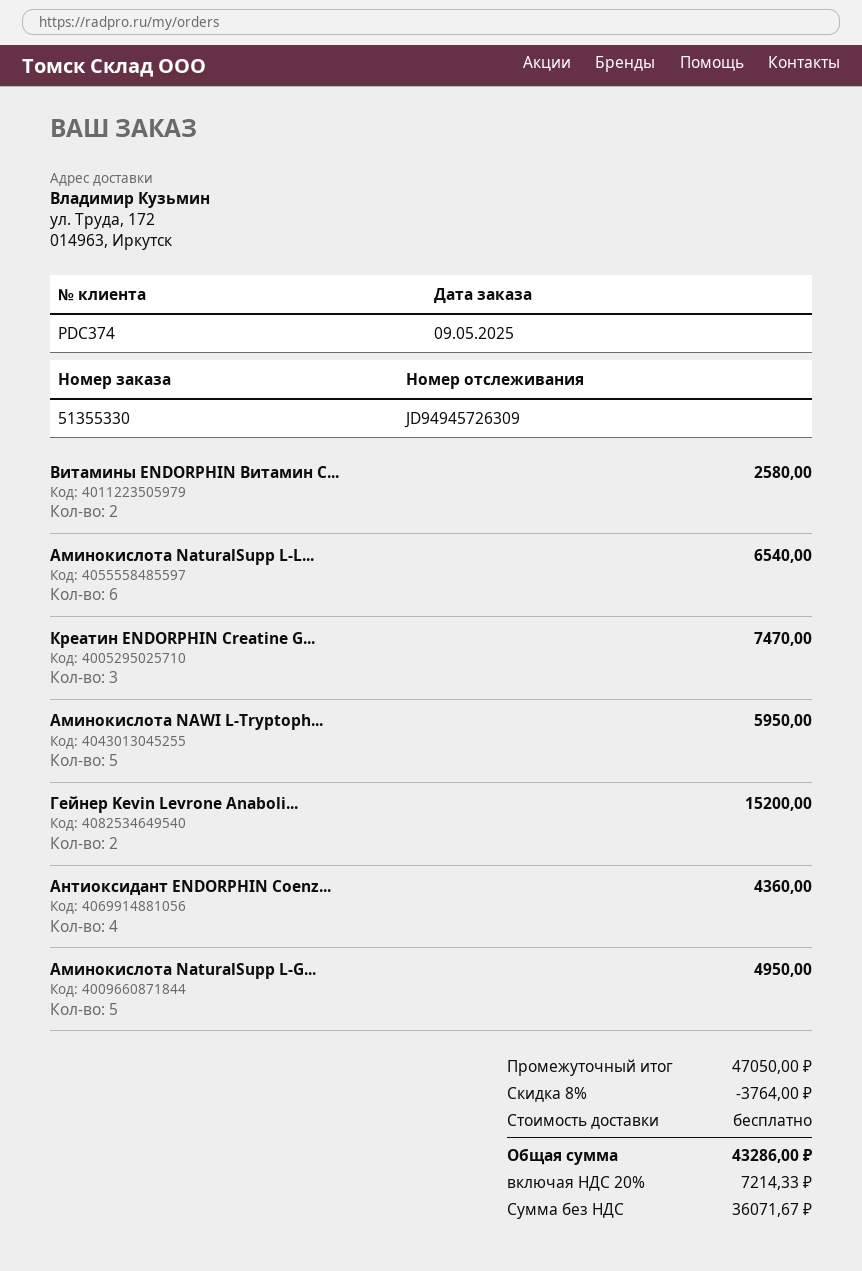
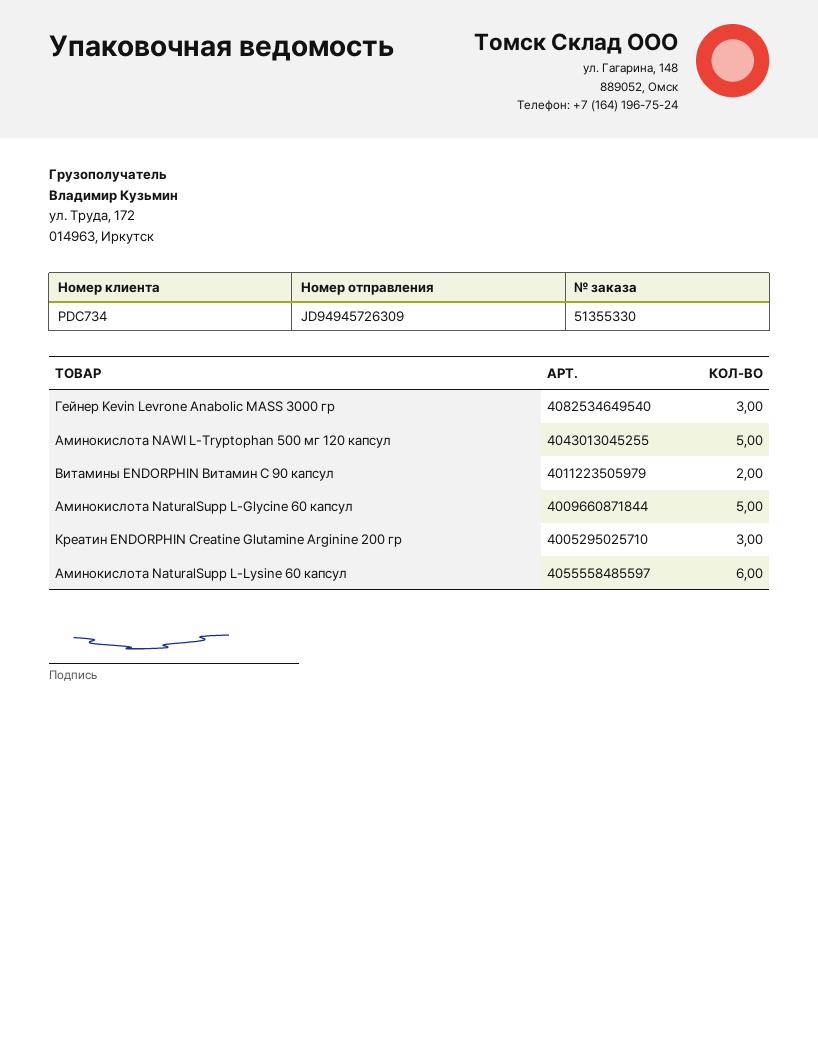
customer number: PDC374 -> PDC734
Гейнер Kevin Levrone Anaboli...: 2 -> 3
Антиоксидант ENDORPHIN Coenz...: 4 -> none

